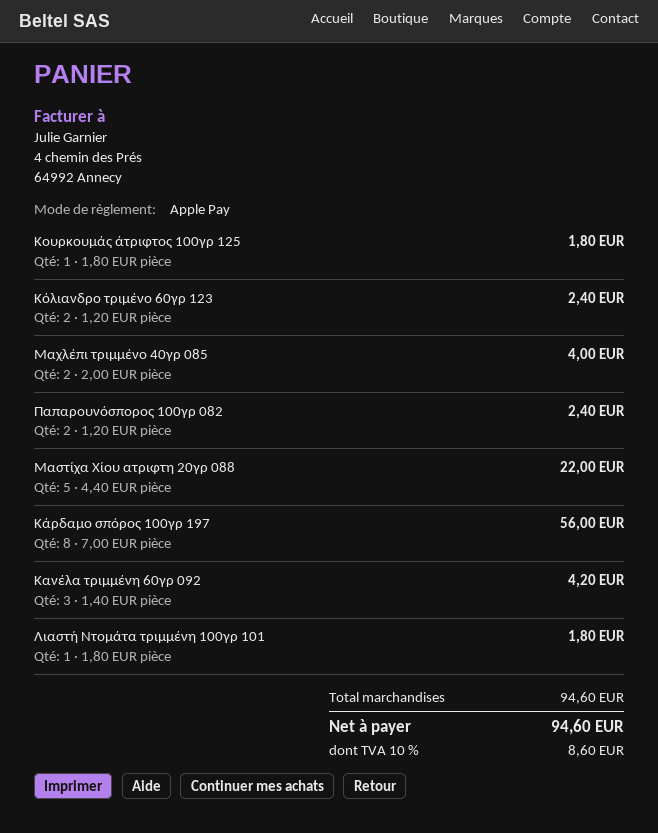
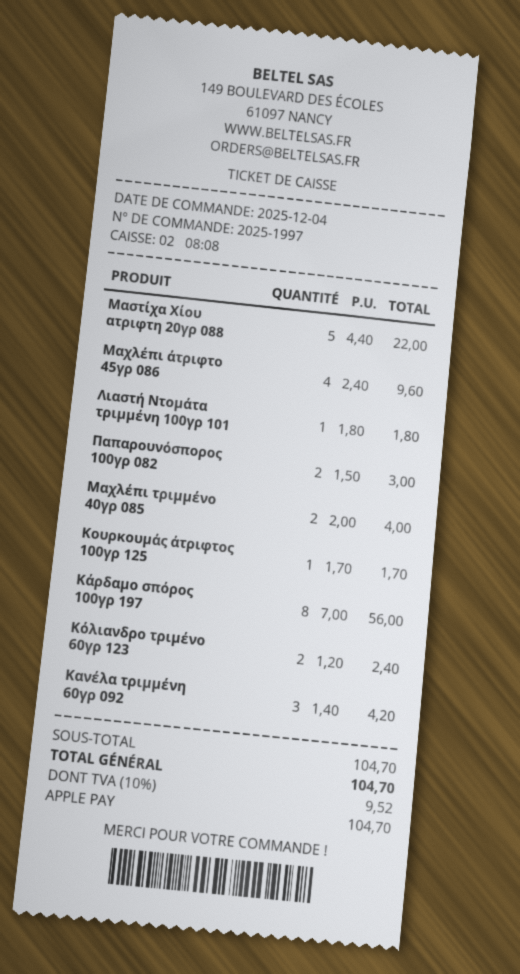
Κουρκουμάς άτριφτος 100γρ 125: 1 x 1.80 = 1.80 -> 1 x 1.70 = 1.70
Παπαρουνόσπορος 100γρ 082: 2 x 1.20 = 2.40 -> 2 x 1.50 = 3.00
Μαχλέπι άτριφτο 45γρ 086: none -> 4 x 2.40 = 9.60
subtotal: 94.60 -> 104.70
tax: 10% = 8.60 -> 10% = 9.52
total: 94.60 -> 104.70

